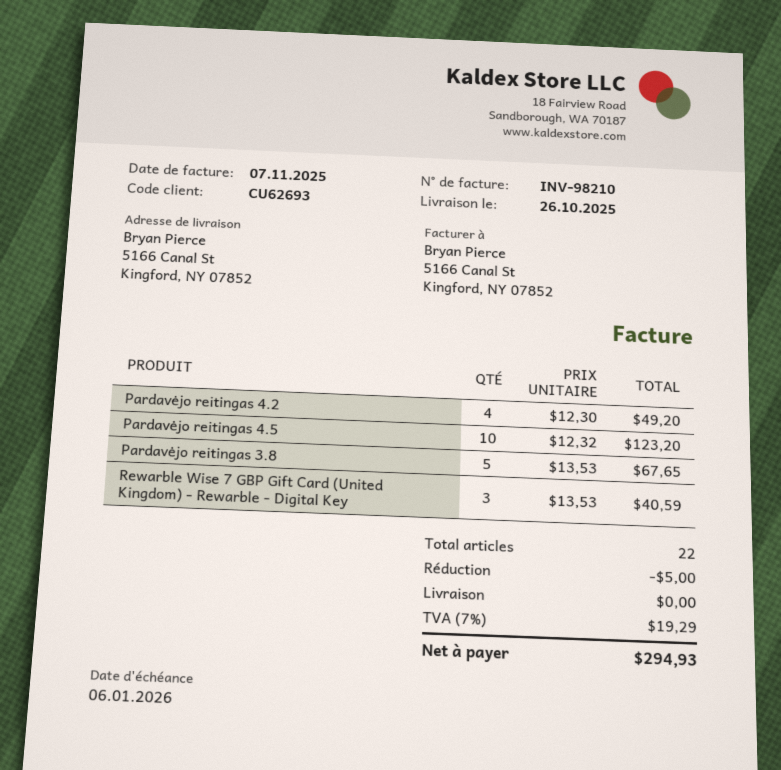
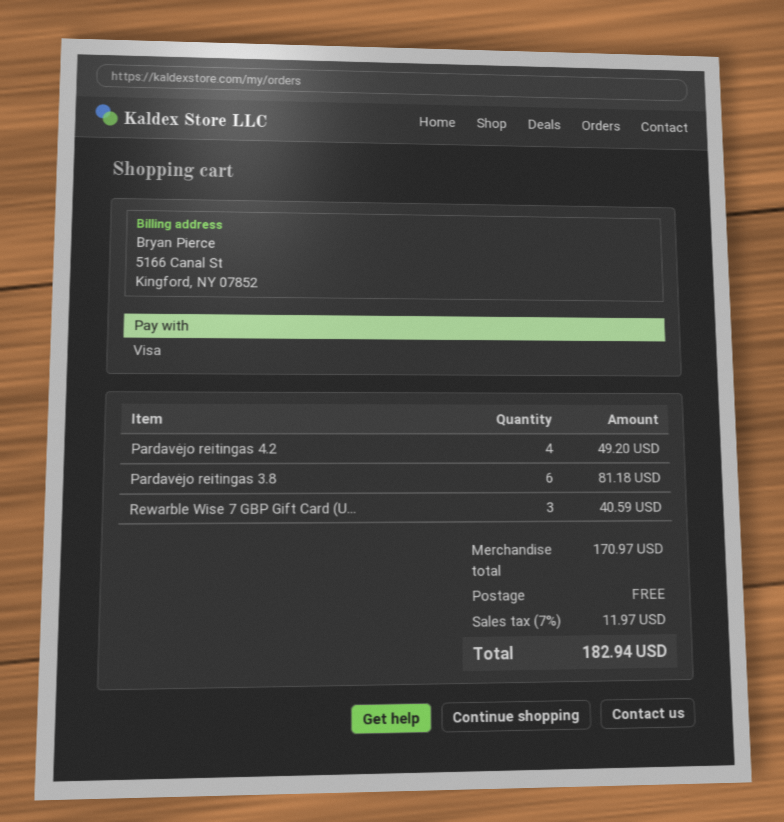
Pardavėjo reitingas 4.5: 10 for 123.20 -> none
Pardavėjo reitingas 3.8: 5 for 67.65 -> 6 for 81.18
discount: 5.00 -> none
tax: 7% = 19.29 -> 7% = 11.97
total: 294.93 -> 182.94

